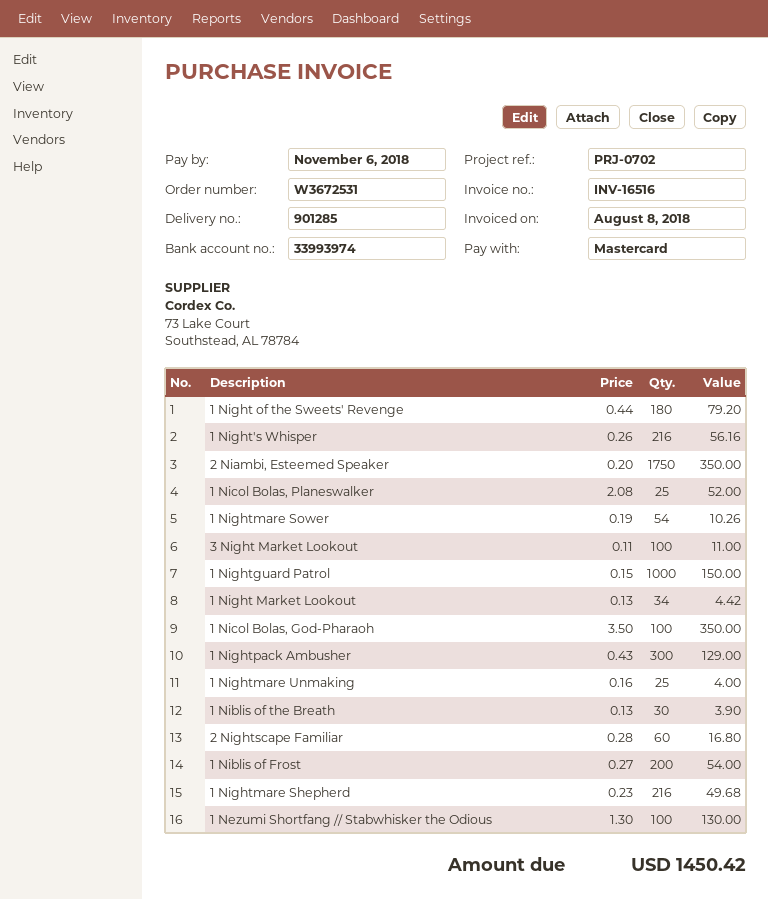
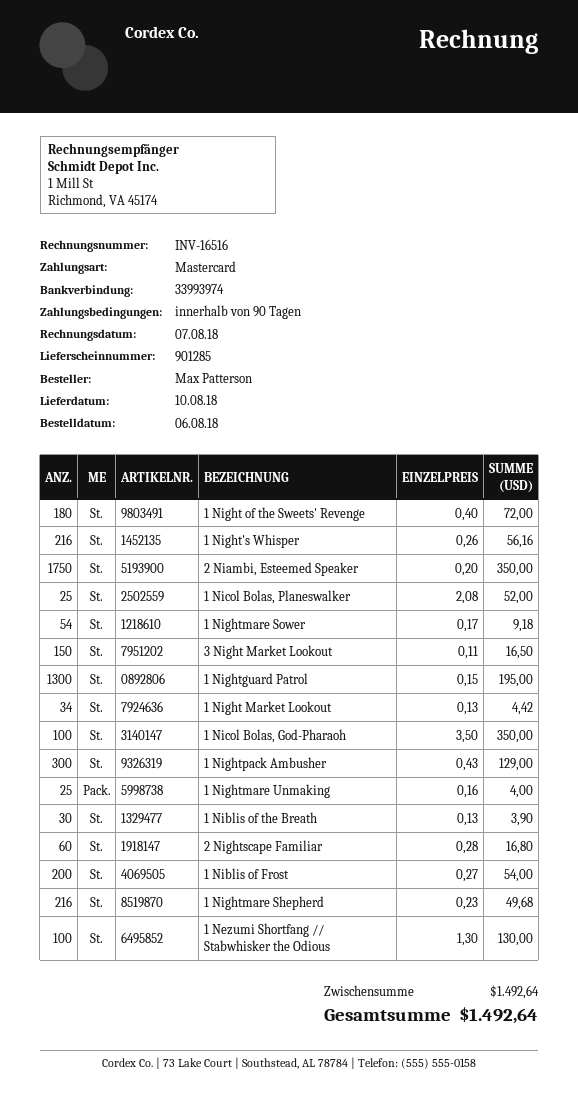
invoice date: 2018-08-08 -> 2018-08-07
1 Night of the Sweets' Revenge: 180 x 0.44 = 79.20 -> 180 x 0.40 = 72.00
1 Nightmare Sower: 54 x 0.19 = 10.26 -> 54 x 0.17 = 9.18
3 Night Market Lookout: 100 x 0.11 = 11.00 -> 150 x 0.11 = 16.50
1 Nightguard Patrol: 1000 x 0.15 = 150.00 -> 1300 x 0.15 = 195.00
total: 1450.42 -> 1492.64

